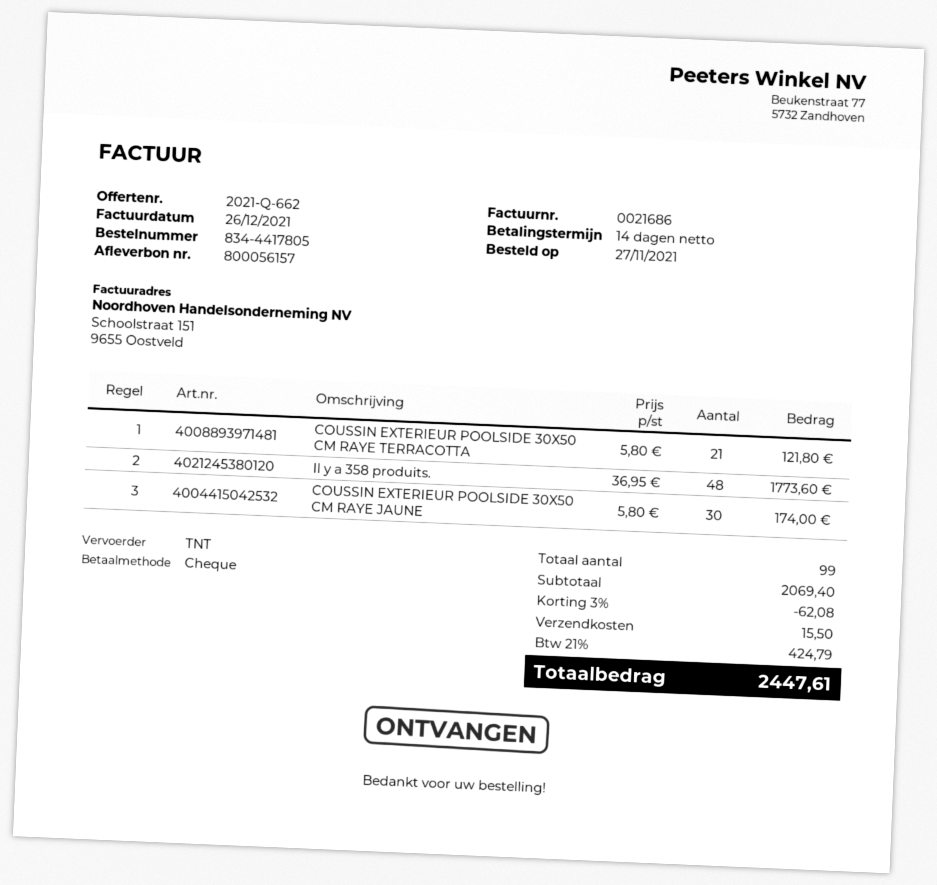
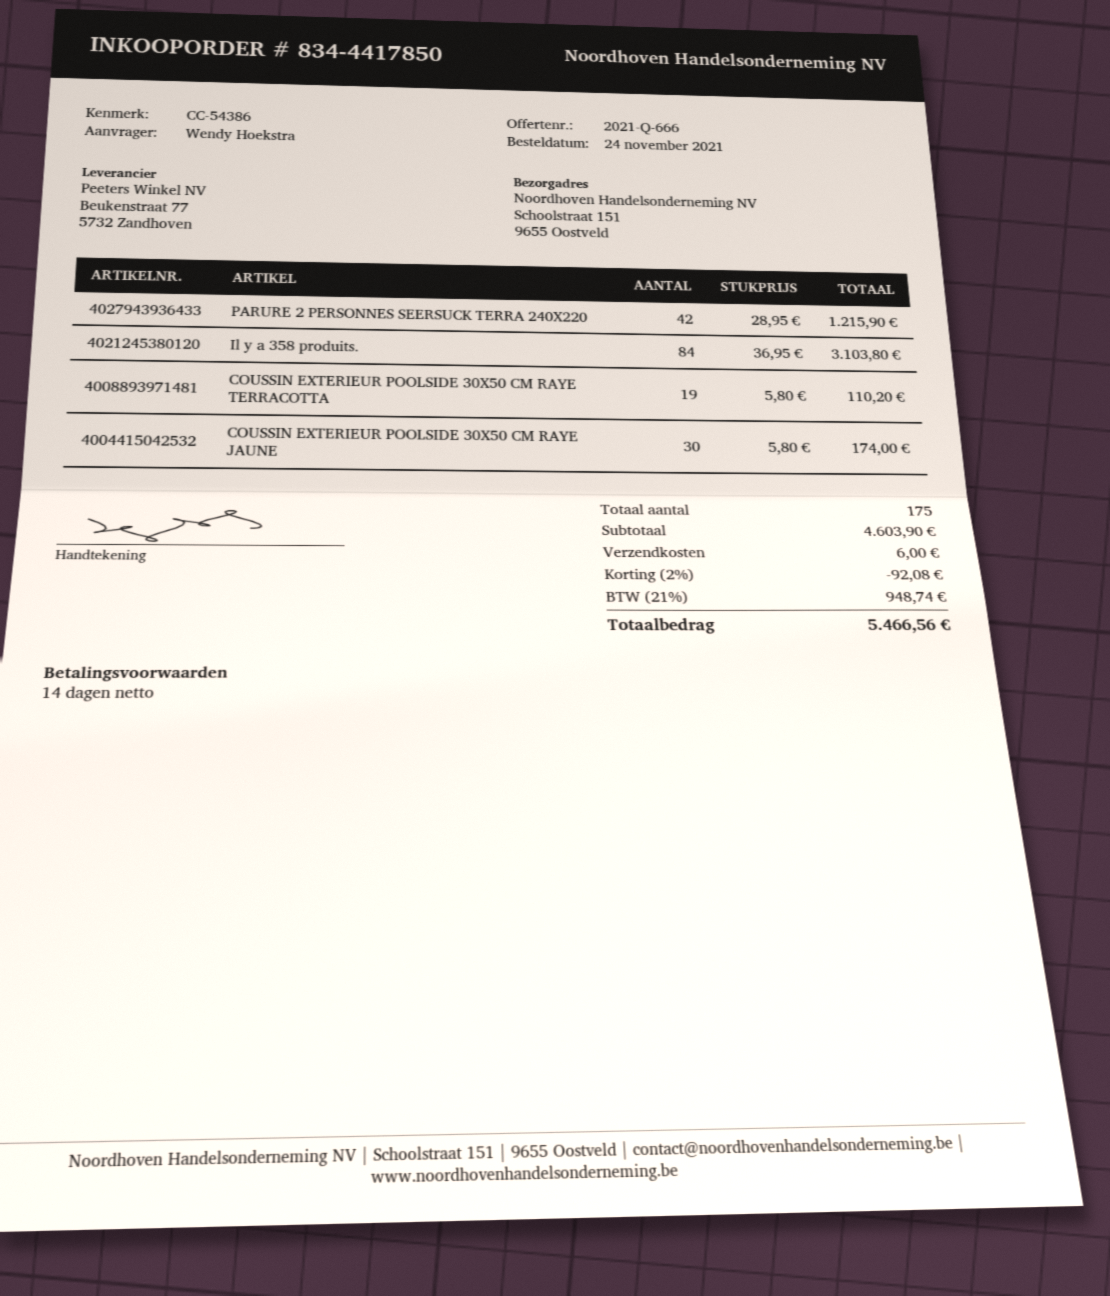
quote number: 2021-Q-662 -> 2021-Q-666
order number: 834-4417805 -> 834-4417850
order date: 2021-11-27 -> 2021-11-24
COUSSIN EXTERIEUR POOLSIDE 30X50 CM RAYE TERRACOTTA: 21 x 5.80 = 121.80 -> 19 x 5.80 = 110.20
Il y a 358 produits.: 48 x 36.95 = 1773.60 -> 84 x 36.95 = 3103.80
PARURE 2 PERSONNES SEERSUCK TERRA 240X220: none -> 42 x 28.95 = 1215.90
total quantity: 99 -> 175
subtotal: 2069.40 -> 4603.90
discount: 3% = 62.08 -> 2% = 92.08
shipping: 15.50 -> 6.00
tax: 21% = 424.79 -> 21% = 948.74
total: 2447.61 -> 5466.56

